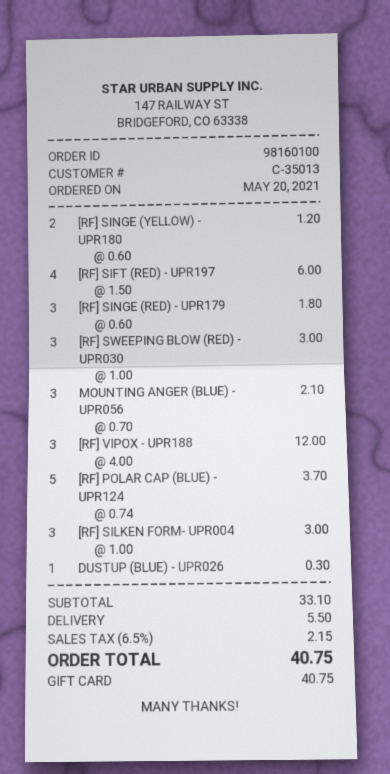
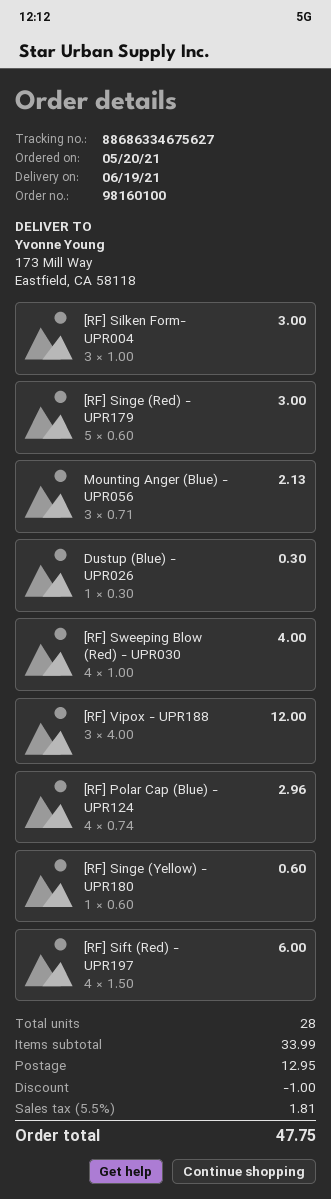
[RF] SINGE (YELLOW) - UPR180: 2 x 0.60 = 1.20 -> 1 x 0.60 = 0.60
[RF] SINGE (RED) - UPR179: 3 x 0.60 = 1.80 -> 5 x 0.60 = 3.00
[RF] SWEEPING BLOW (RED) - UPR030: 3 x 1.00 = 3.00 -> 4 x 1.00 = 4.00
MOUNTING ANGER (BLUE) - UPR056: 3 x 0.70 = 2.10 -> 3 x 0.71 = 2.13
[RF] POLAR CAP (BLUE) - UPR124: 5 x 0.74 = 3.70 -> 4 x 0.74 = 2.96
subtotal: 33.10 -> 33.99
discount: none -> 1.00
shipping: 5.50 -> 12.95
tax: 6.5% = 2.15 -> 5.5% = 1.81
total: 40.75 -> 47.75

